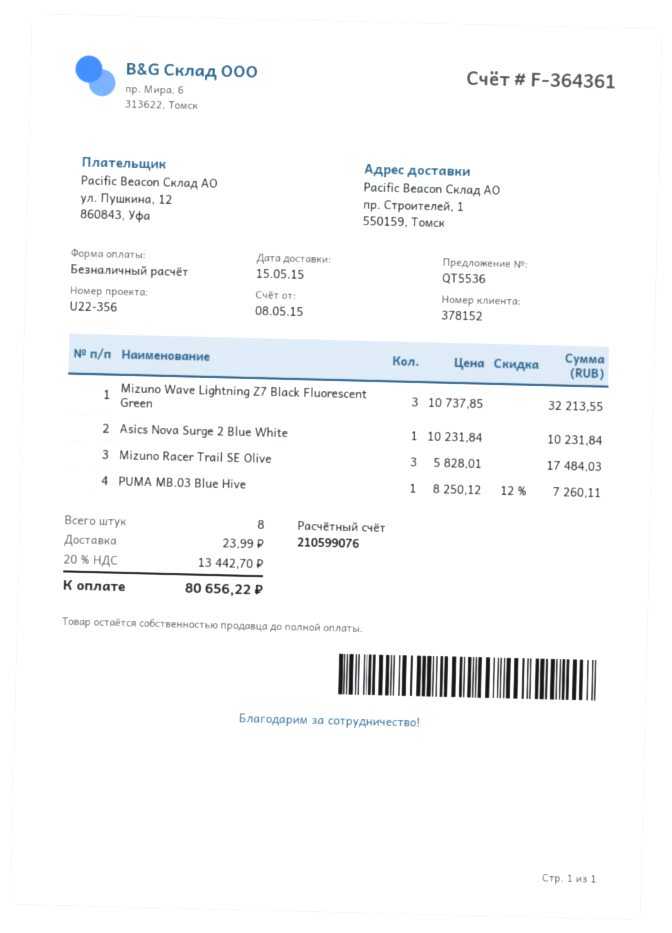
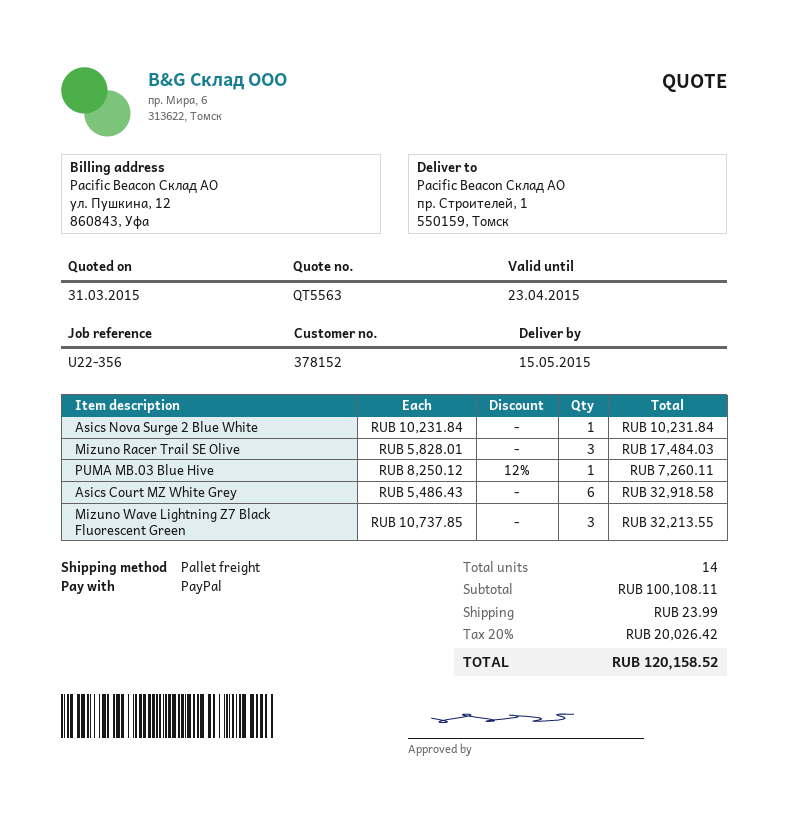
quote number: QT5536 -> QT5563
payment method: bank transfer -> PayPal
Asics Court MZ White Grey: none -> 6 x 5486.43 = 32918.58
total quantity: 8 -> 14
tax: 20% = 13442.70 -> 20% = 20026.42
total: 80656.22 -> 120158.52

